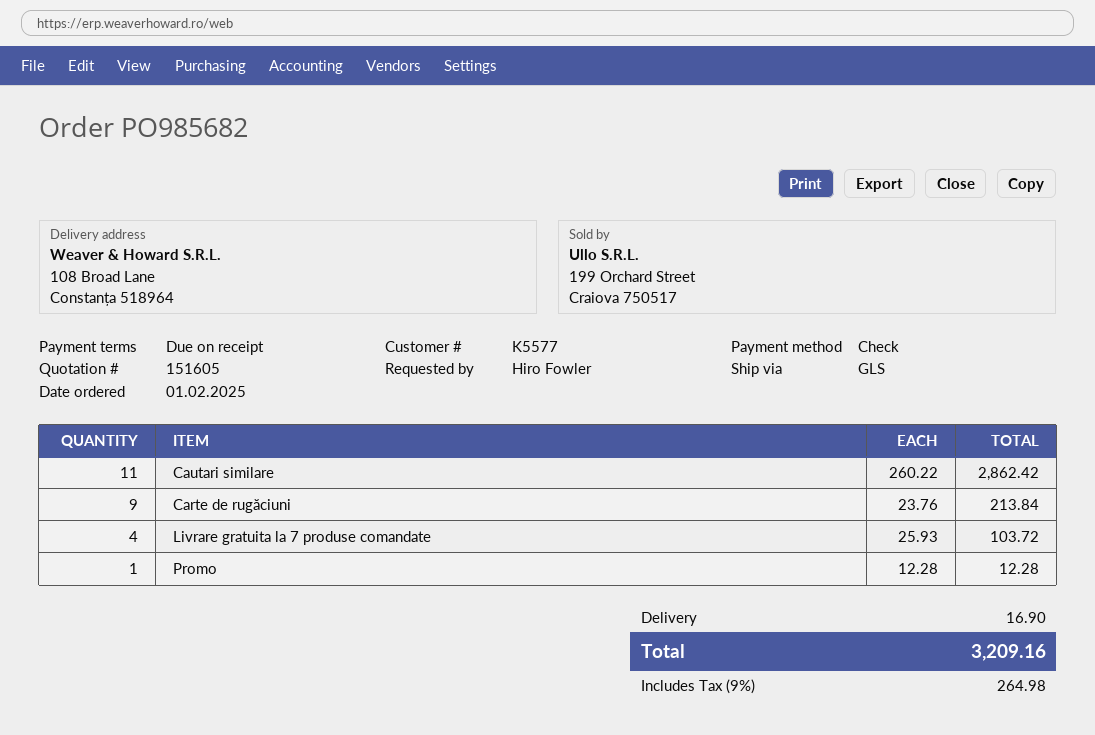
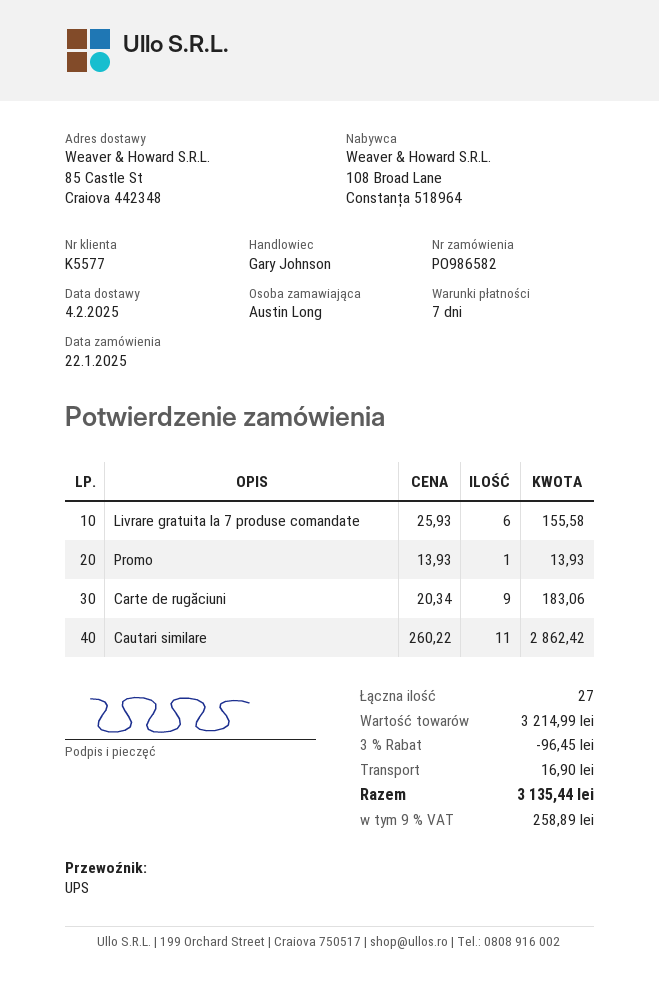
order number: PO985682 -> PO986582
order date: 2025-02-01 -> 2025-01-22
payment terms: on receipt -> 7 days
ordered by: Hiro Fowler -> Austin Long
shipping method: GLS -> UPS
ship to: 108 Broad Lane, Constanța 518964 -> 85 Castle St, Craiova 442348
Carte de rugăciuni: 9 x 23.76 = 213.84 -> 9 x 20.34 = 183.06
Livrare gratuita la 7 produse comandate: 4 x 25.93 = 103.72 -> 6 x 25.93 = 155.58
Promo: 1 x 12.28 = 12.28 -> 1 x 13.93 = 13.93
discount: none -> 3% = 96.45
tax: 9% = 264.98 -> 9% = 258.89
total: 3209.16 -> 3135.44

